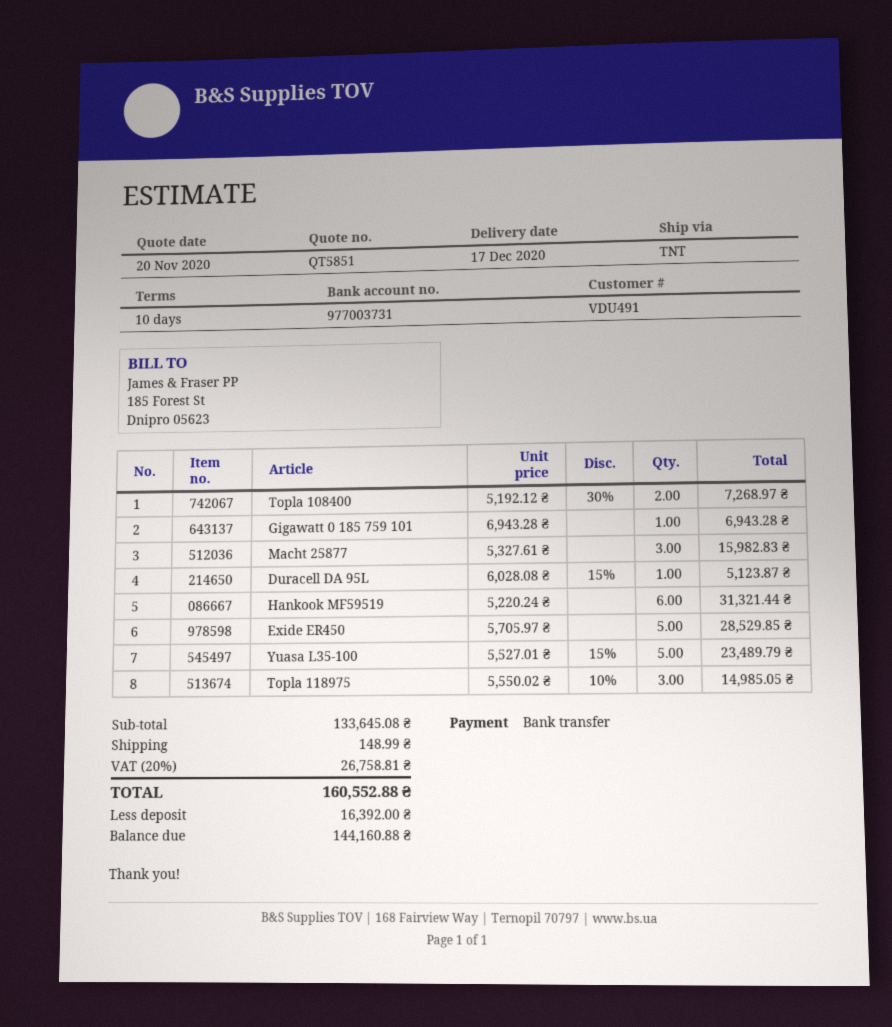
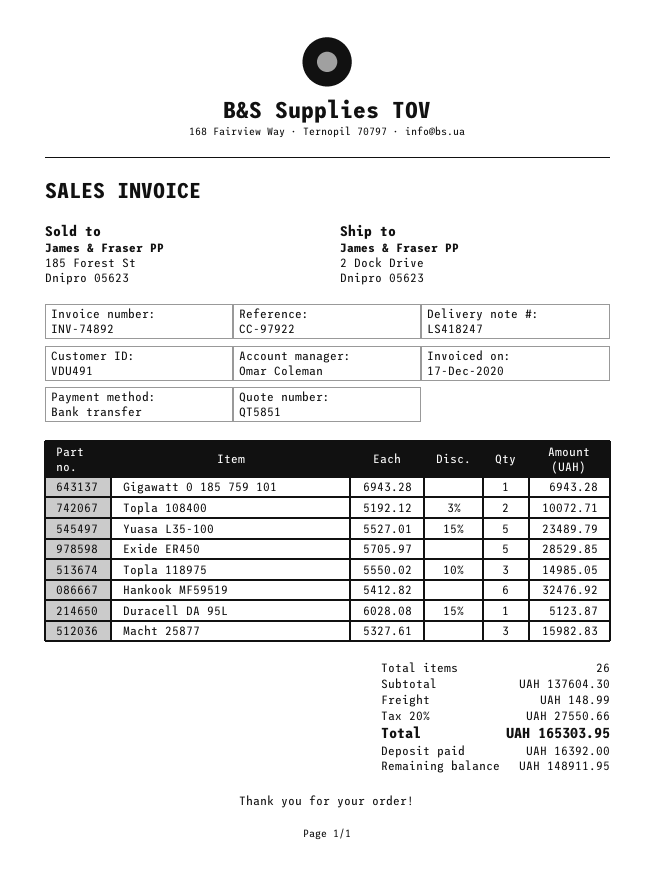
Topla 108400: 2 x 5192.12 - 30% = 7268.97 -> 2 x 5192.12 - 3% = 10072.71
Hankook MF59519: 6 x 5220.24 = 31321.44 -> 6 x 5412.82 = 32476.92
subtotal: 133645.08 -> 137604.30
tax: 20% = 26758.81 -> 20% = 27550.66
total: 160552.88 -> 165303.95
balance: 144160.88 -> 148911.95

